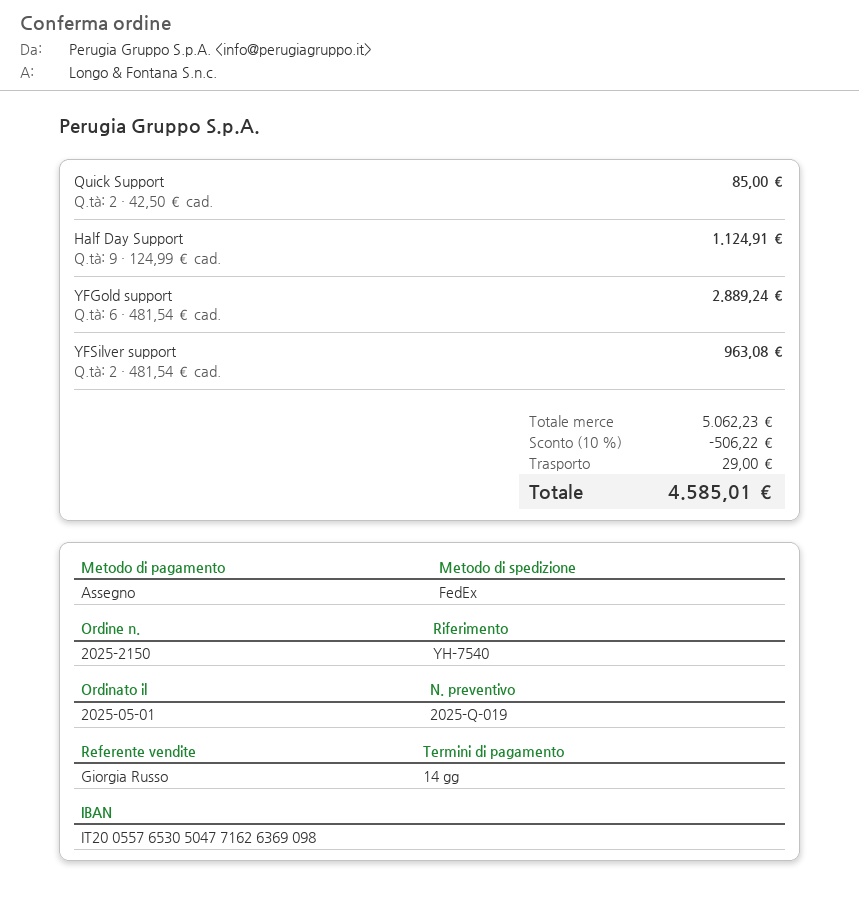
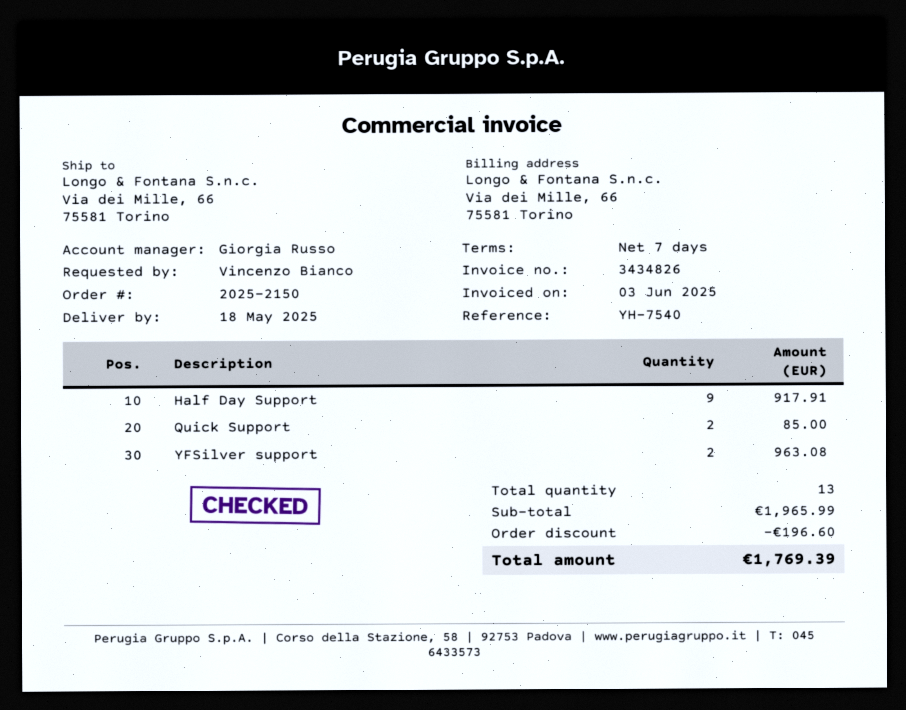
payment terms: 14 days -> 7 days
Half Day Support: 9 for 1124.91 -> 9 for 917.91
YFGold support: 6 for 2889.24 -> none
subtotal: 5062.23 -> 1965.99
discount: 506.22 -> 196.60
shipping: 29.00 -> none
total: 4585.01 -> 1769.39

